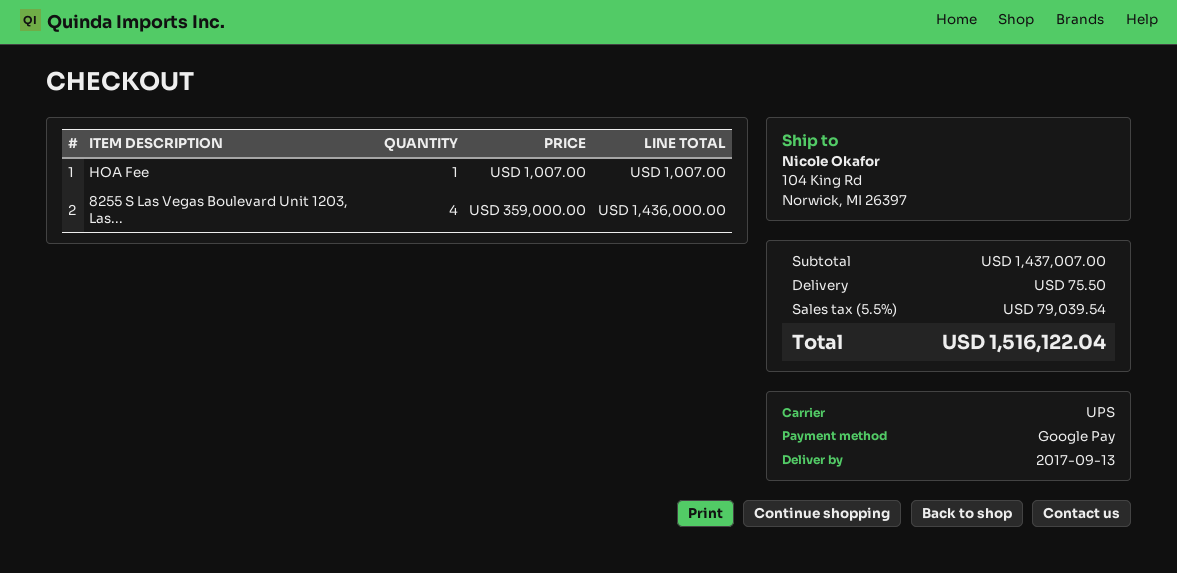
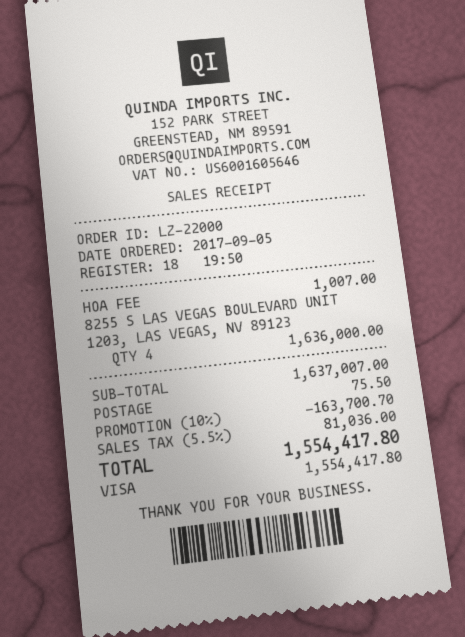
payment method: Google Pay -> Visa
8255 S Las Vegas Boulevard Unit 1203, Las...: 4 for 1436000.00 -> 4 for 1636000.00
subtotal: 1437007.00 -> 1637007.00
discount: none -> 10% = 163700.70
tax: 5.5% = 79039.54 -> 5.5% = 81036.00
total: 1516122.04 -> 1554417.80

